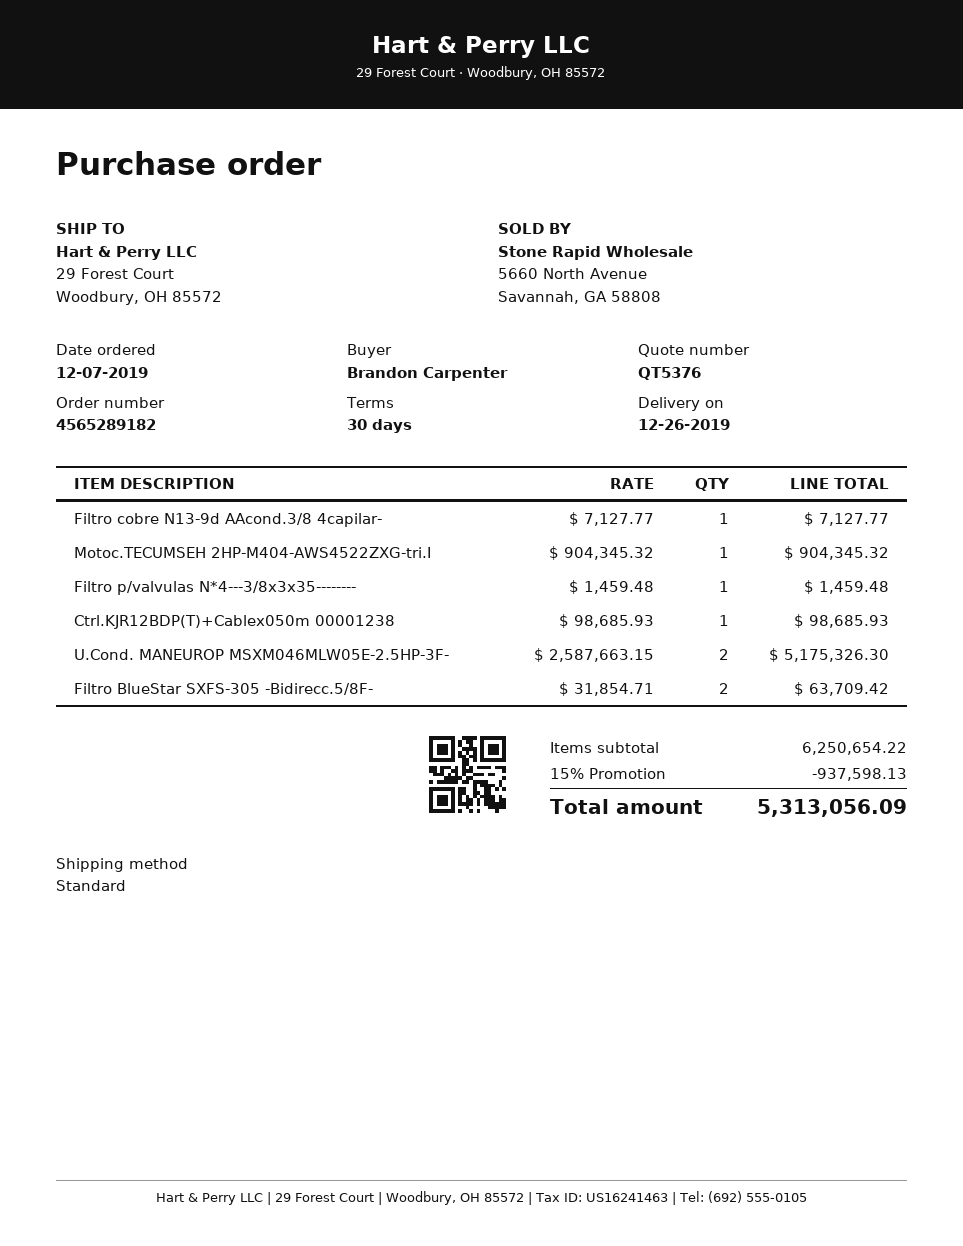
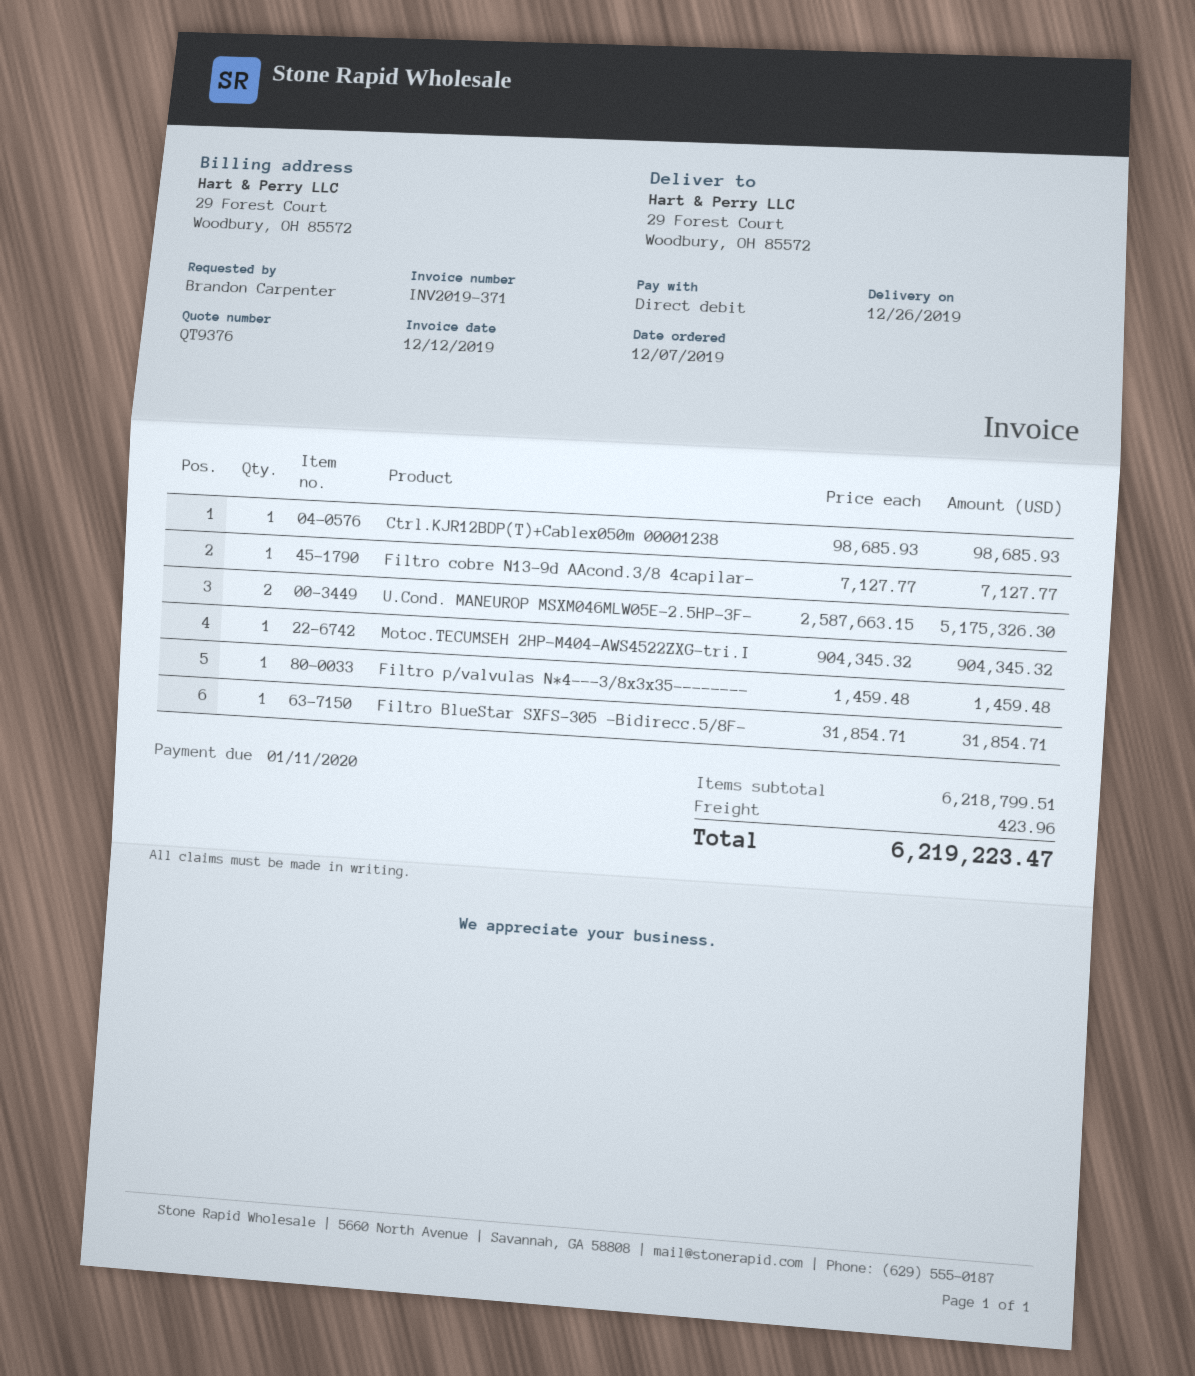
quote number: QT5376 -> QT9376
Filtro BlueStar SXFS-305 -Bidirecc.5/8F-: 2 x 31854.71 = 63709.42 -> 1 x 31854.71 = 31854.71
subtotal: 6250654.22 -> 6218799.51
discount: 15% = 937598.13 -> none
shipping: none -> 423.96
total: 5313056.09 -> 6219223.47

